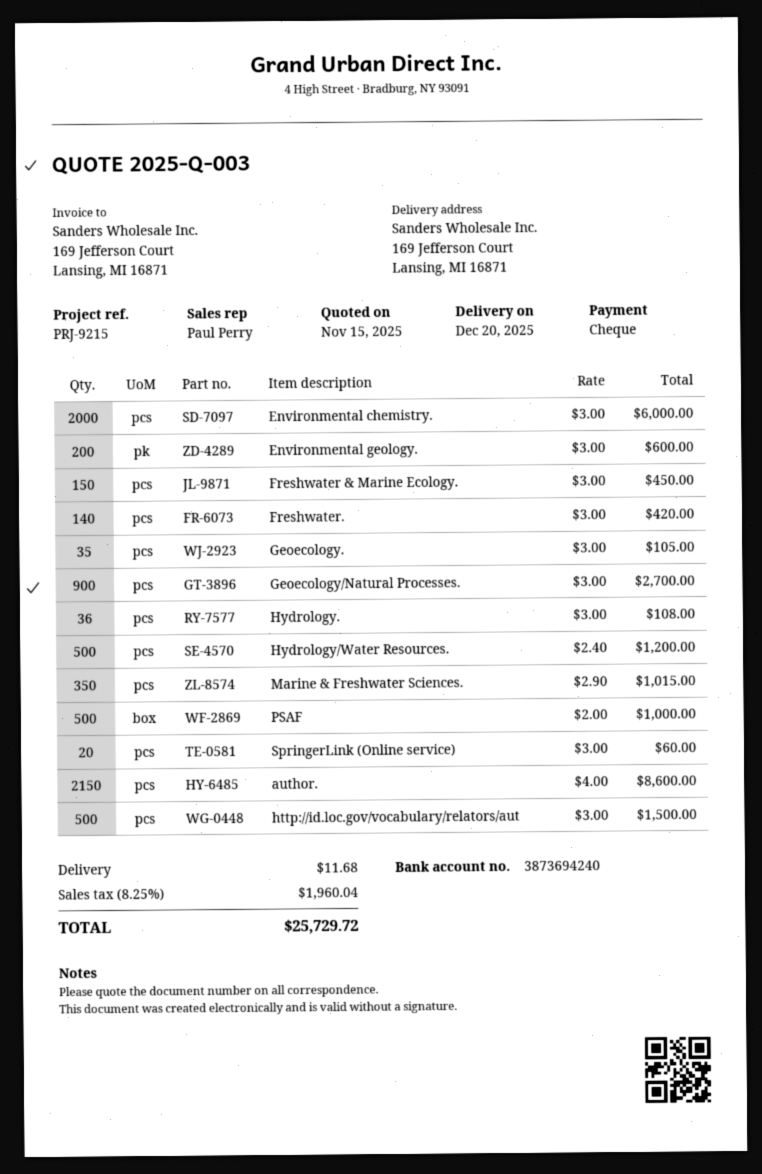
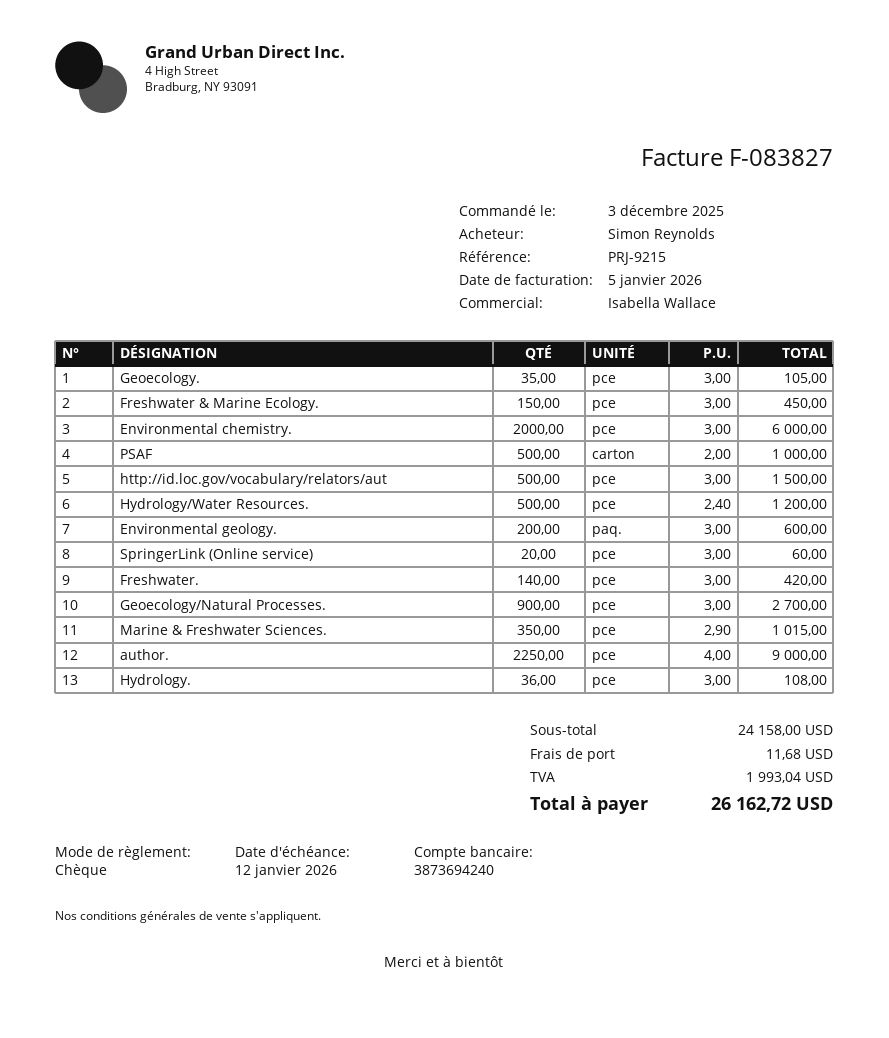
sales rep: Paul Perry -> Isabella Wallace
author.: 2150 x 4.00 = 8600.00 -> 2250 x 4.00 = 9000.00
tax: 1960.04 -> 1993.04
total: 25729.72 -> 26162.72

